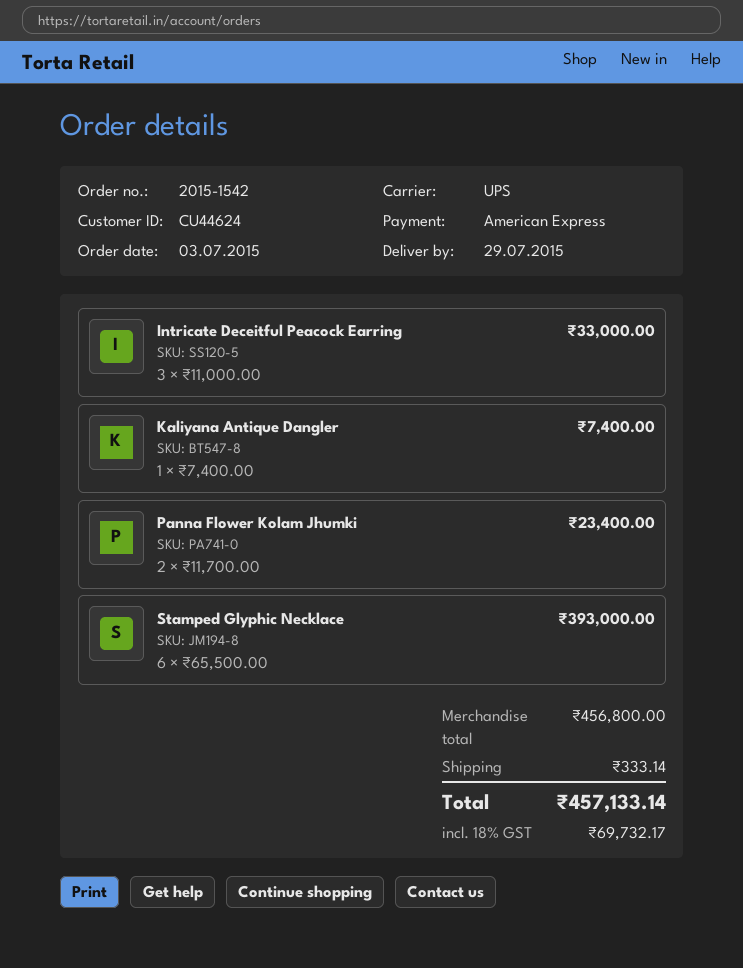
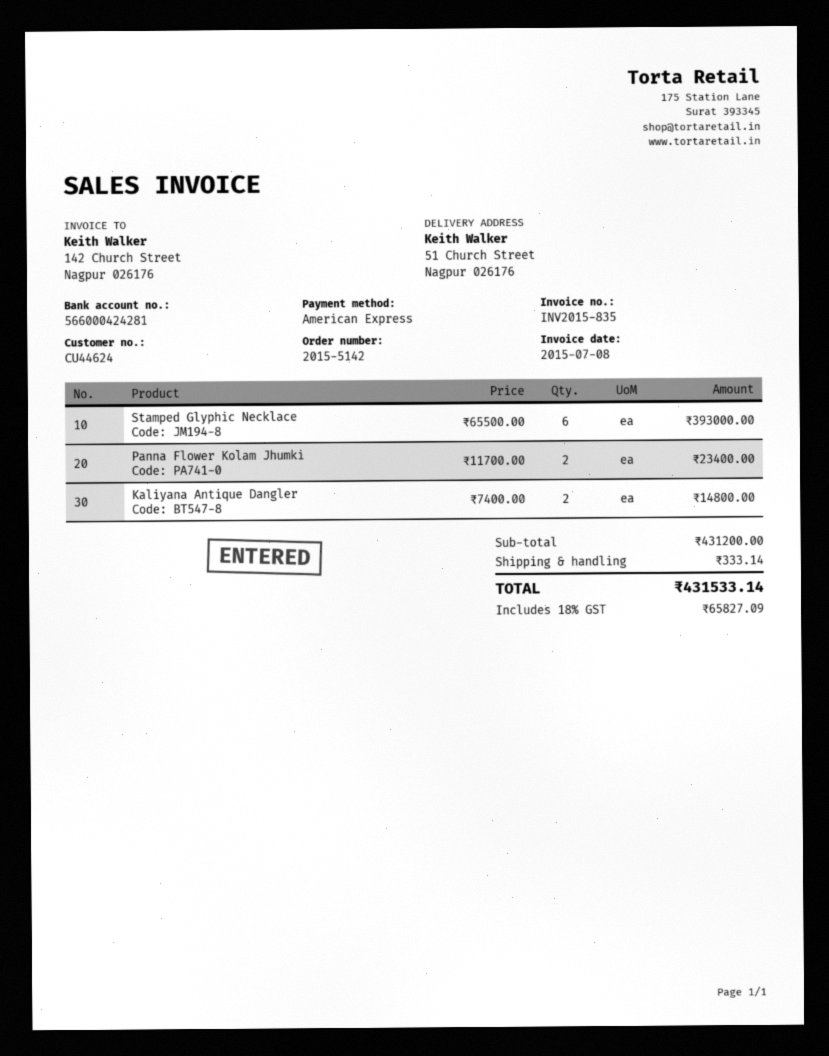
order number: 2015-1542 -> 2015-5142
Intricate Deceitful Peacock Earring: 3 x 11000.00 = 33000.00 -> none
Kaliyana Antique Dangler: 1 x 7400.00 = 7400.00 -> 2 x 7400.00 = 14800.00
subtotal: 456800.00 -> 431200.00
tax: 18% = 69732.17 -> 18% = 65827.09
total: 457133.14 -> 431533.14

